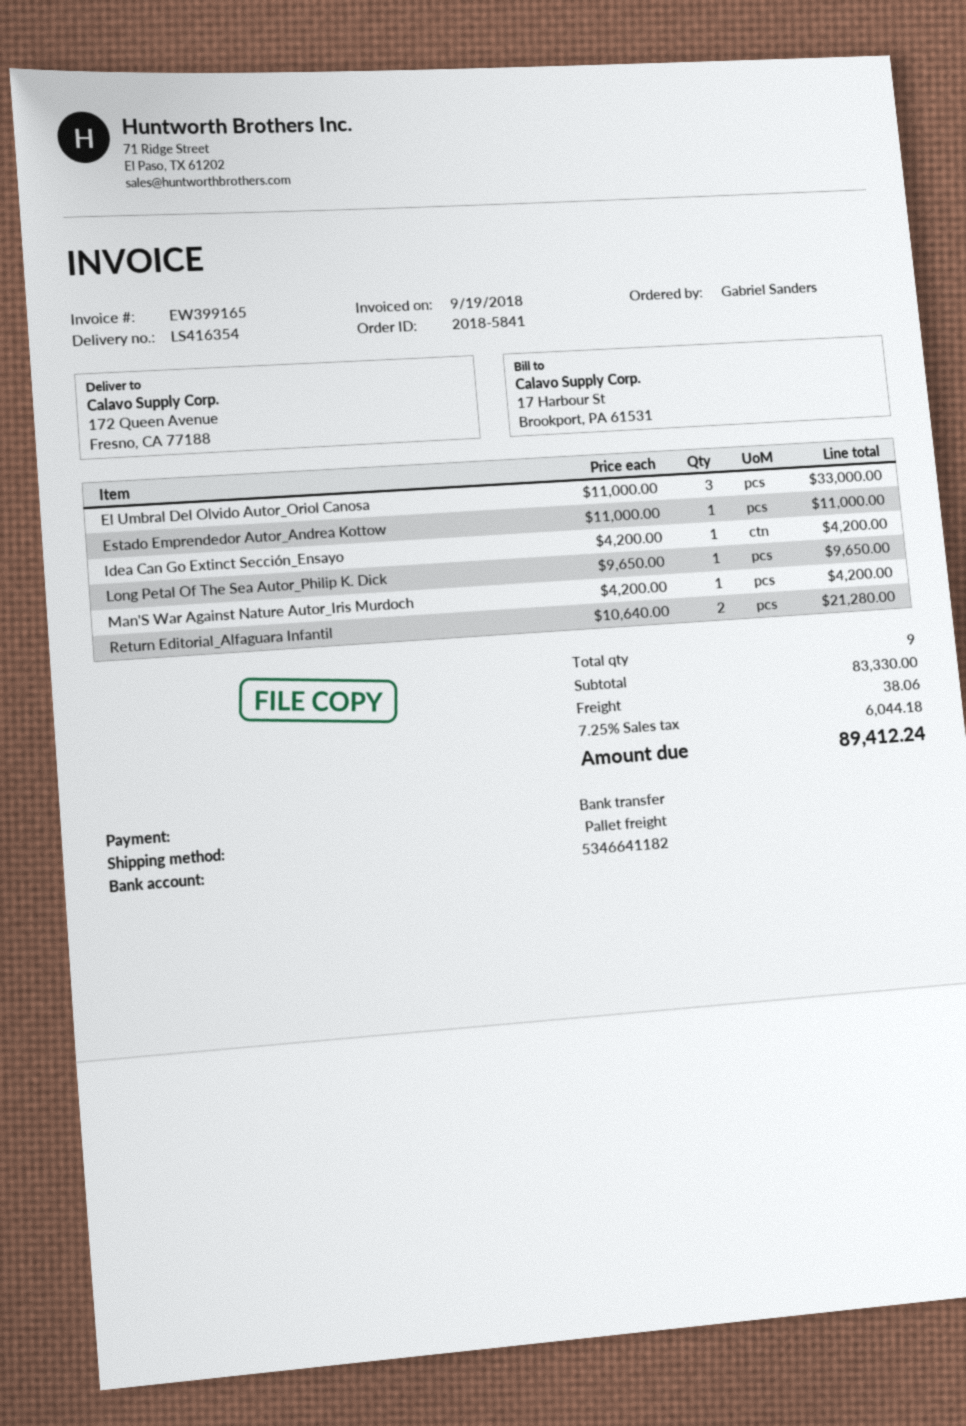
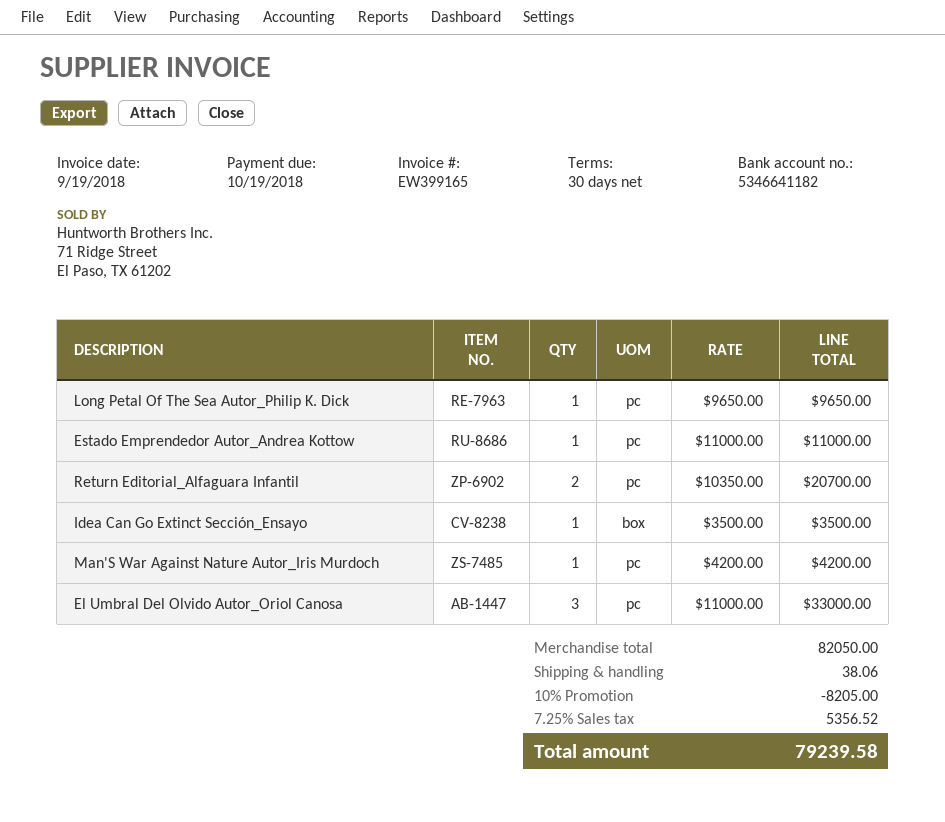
Idea Can Go Extinct Sección_Ensayo: 1 x 4200.00 = 4200.00 -> 1 x 3500.00 = 3500.00
Return Editorial_Alfaguara Infantil: 2 x 10640.00 = 21280.00 -> 2 x 10350.00 = 20700.00
subtotal: 83330.00 -> 82050.00
discount: none -> 10% = 8205.00
tax: 7.25% = 6044.18 -> 7.25% = 5356.52
total: 89412.24 -> 79239.58

